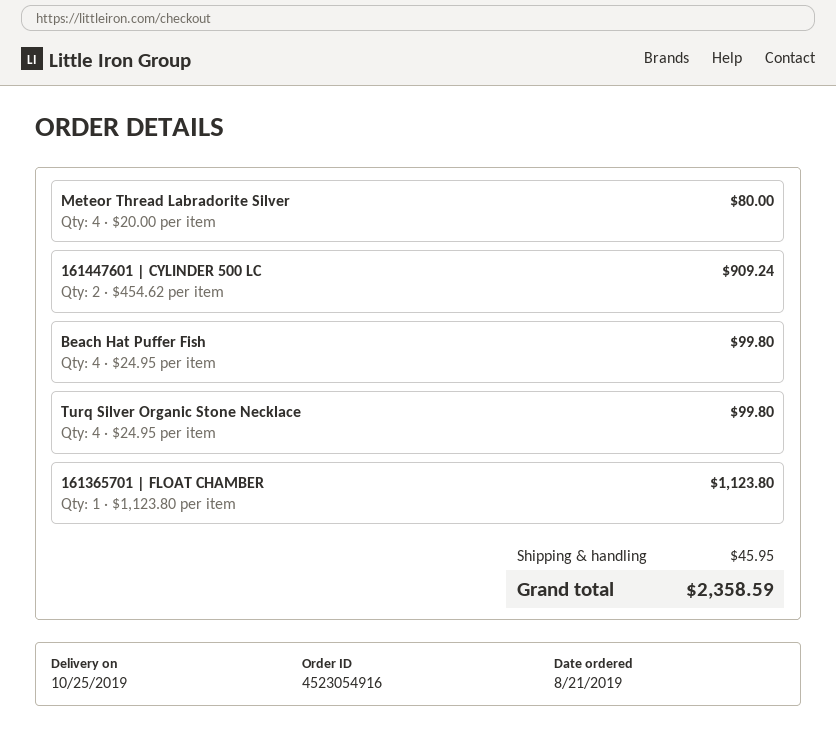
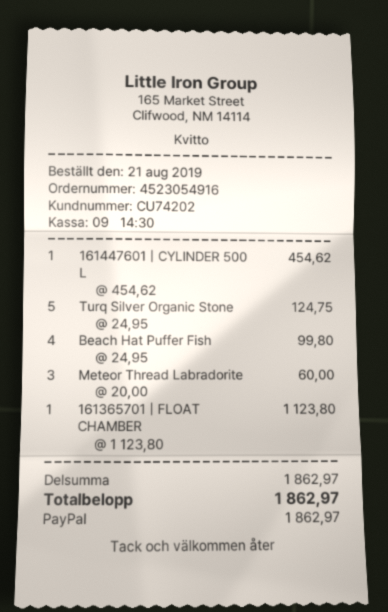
Meteor Thread Labradorite Silver: 4 x 20.00 = 80.00 -> 3 x 20.00 = 60.00
161447601 | CYLINDER 500 LC: 2 x 454.62 = 909.24 -> 1 x 454.62 = 454.62
Turq Silver Organic Stone Necklace: 4 x 24.95 = 99.80 -> 5 x 24.95 = 124.75
shipping: 45.95 -> none
total: 2358.59 -> 1862.97

